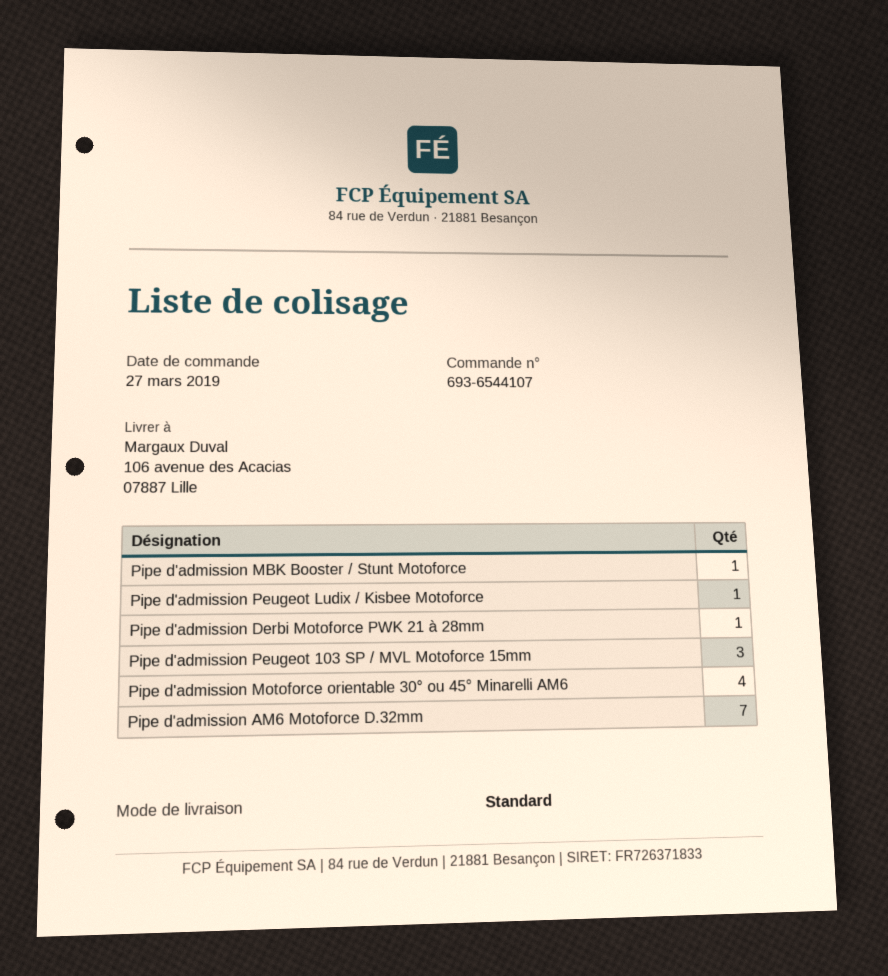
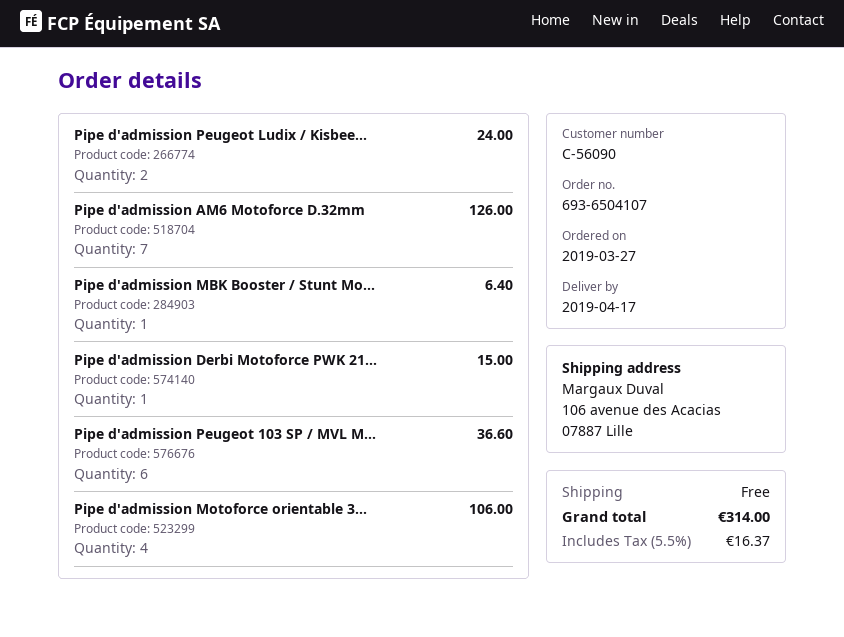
order number: 693-6544107 -> 693-6504107
Pipe d'admission Peugeot Ludix / Kisbee Motoforce: 1 -> 2
Pipe d'admission Peugeot 103 SP / MVL Motoforce 15mm: 3 -> 6

